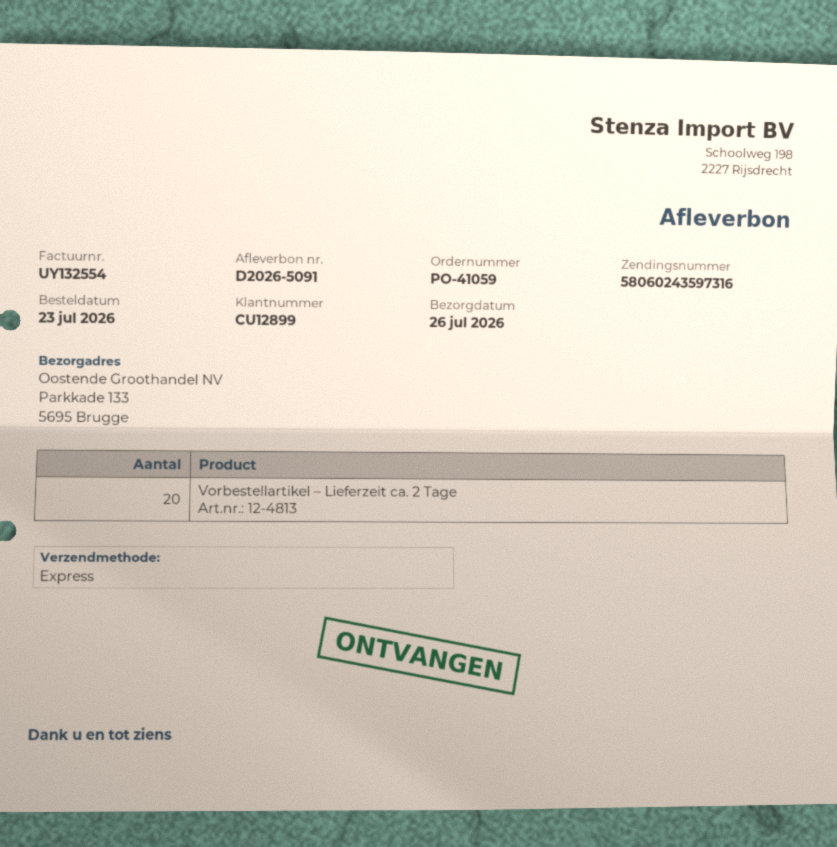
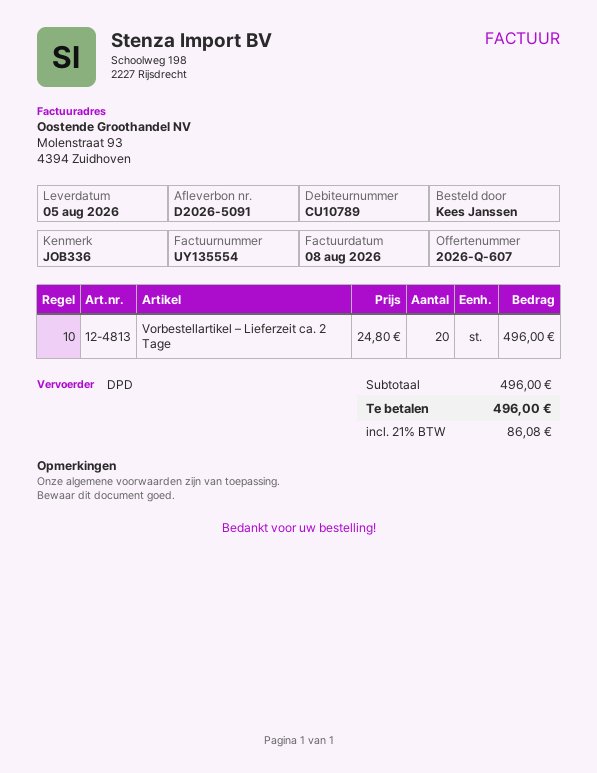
delivery date: 2026-07-26 -> 2026-08-05
invoice number: UY132554 -> UY135554
customer number: CU12899 -> CU10789
shipping method: express -> DPD

